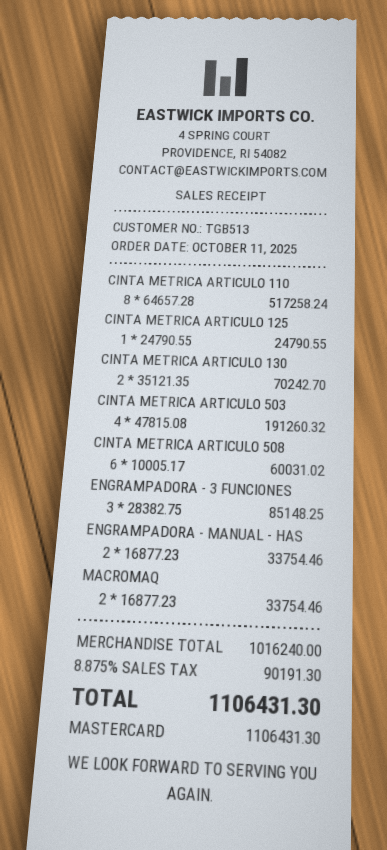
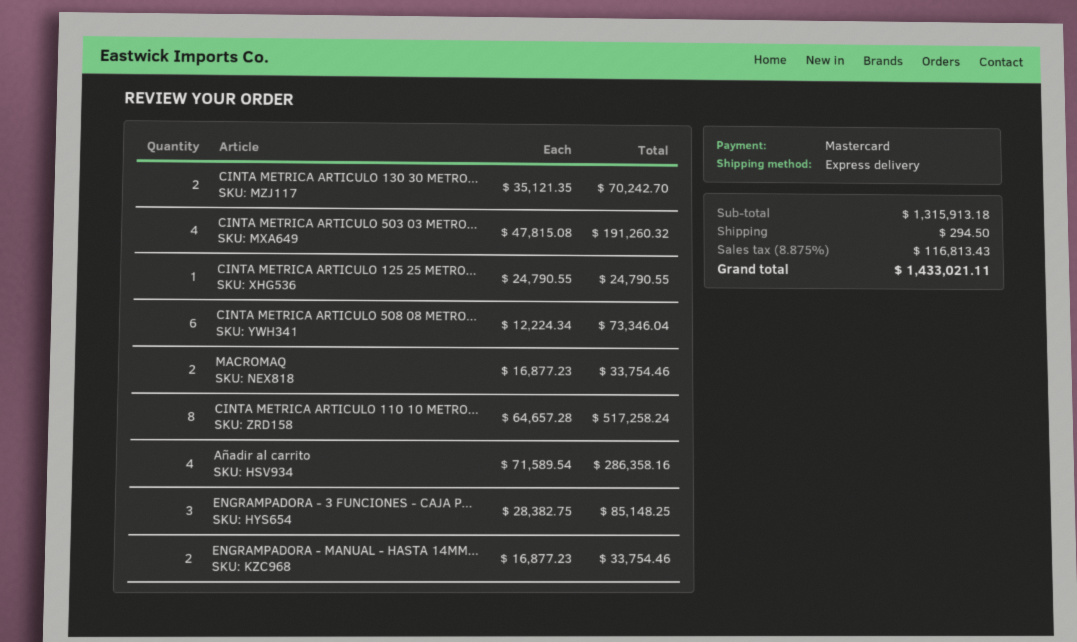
CINTA METRICA ARTICULO 508: 6 x 10005.17 = 60031.02 -> 6 x 12224.34 = 73346.04
Añadir al carrito: none -> 4 x 71589.54 = 286358.16
subtotal: 1016240.00 -> 1315913.18
shipping: none -> 294.50
tax: 8.875% = 90191.30 -> 8.875% = 116813.43
total: 1106431.30 -> 1433021.11

